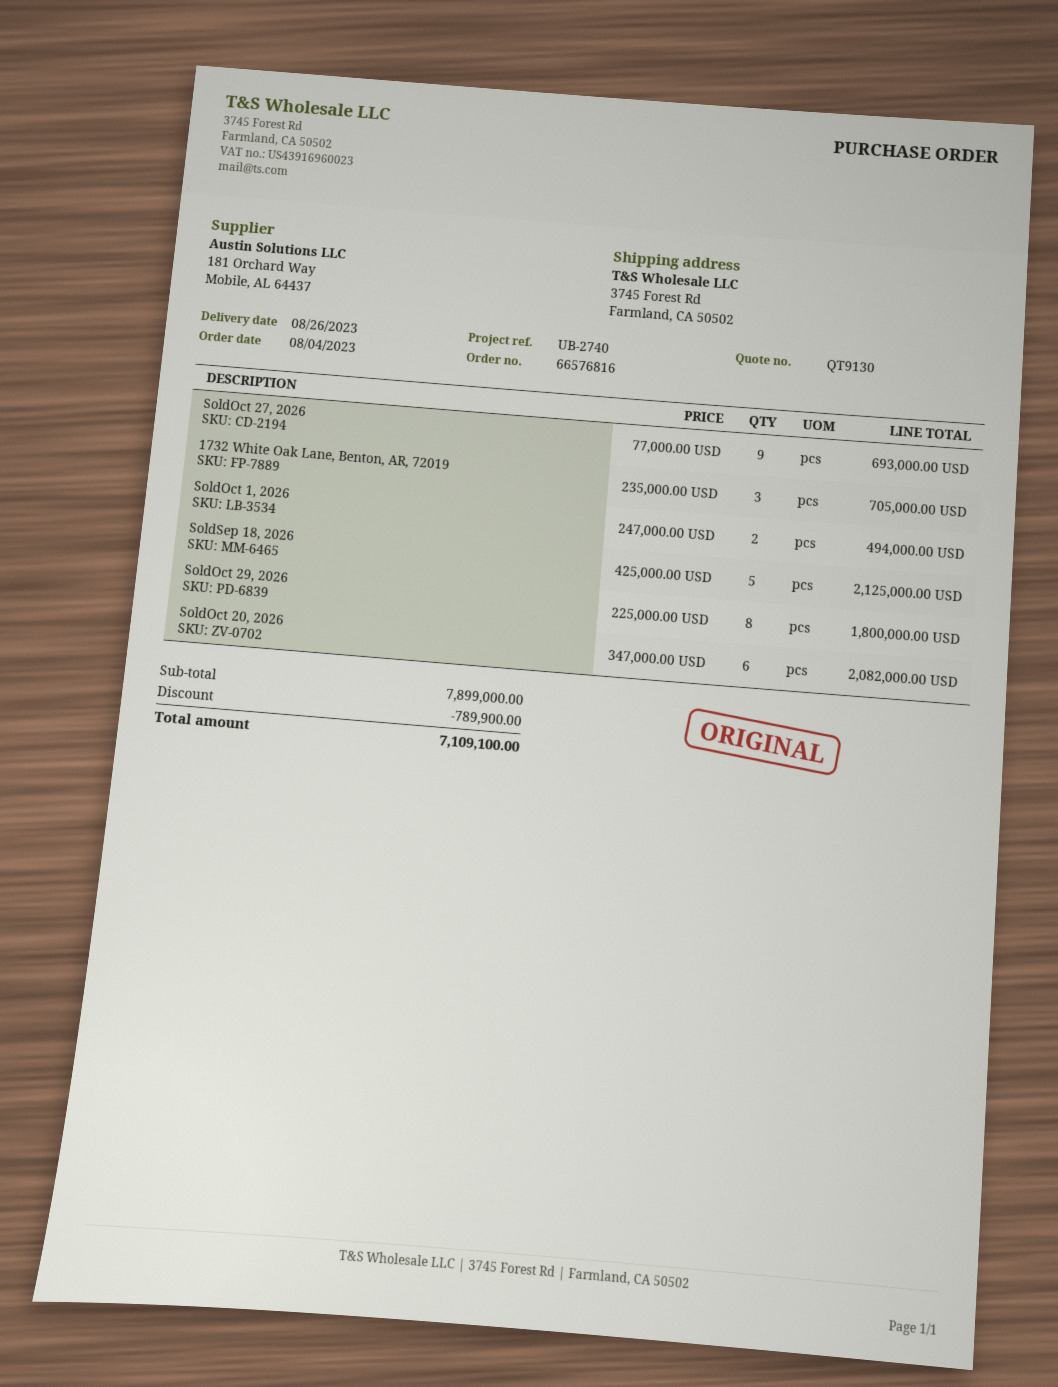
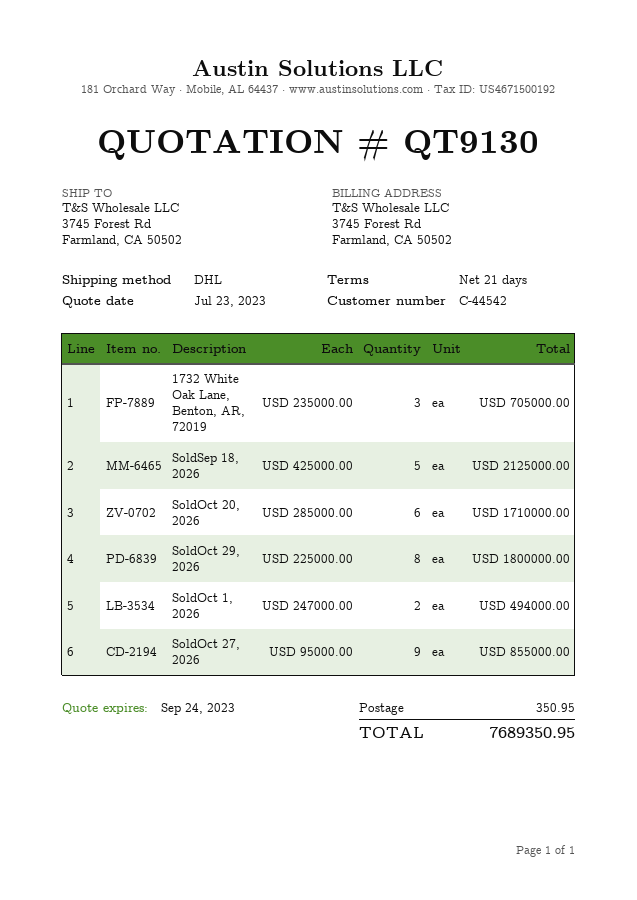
SoldOct 27, 2026: 9 x 77000.00 = 693000.00 -> 9 x 95000.00 = 855000.00
SoldOct 20, 2026: 6 x 347000.00 = 2082000.00 -> 6 x 285000.00 = 1710000.00
discount: 789900.00 -> none
shipping: none -> 350.95
total: 7109100.00 -> 7689350.95

